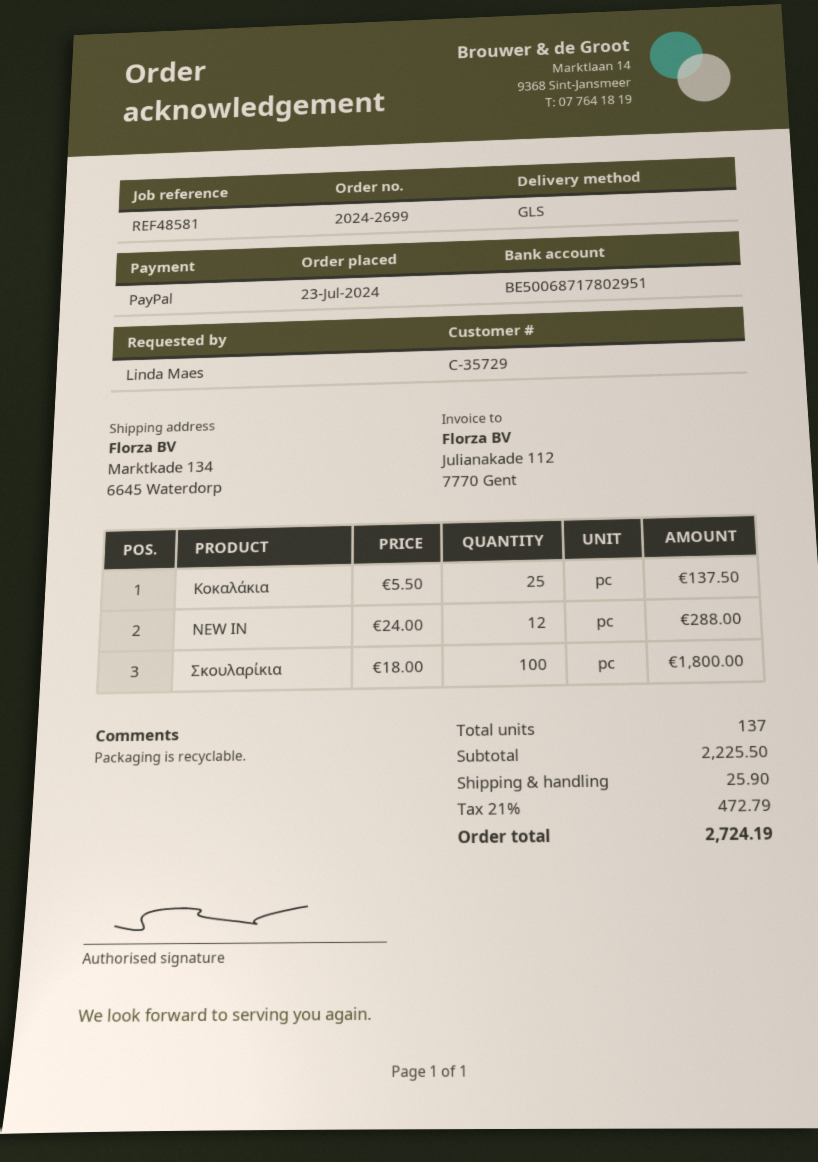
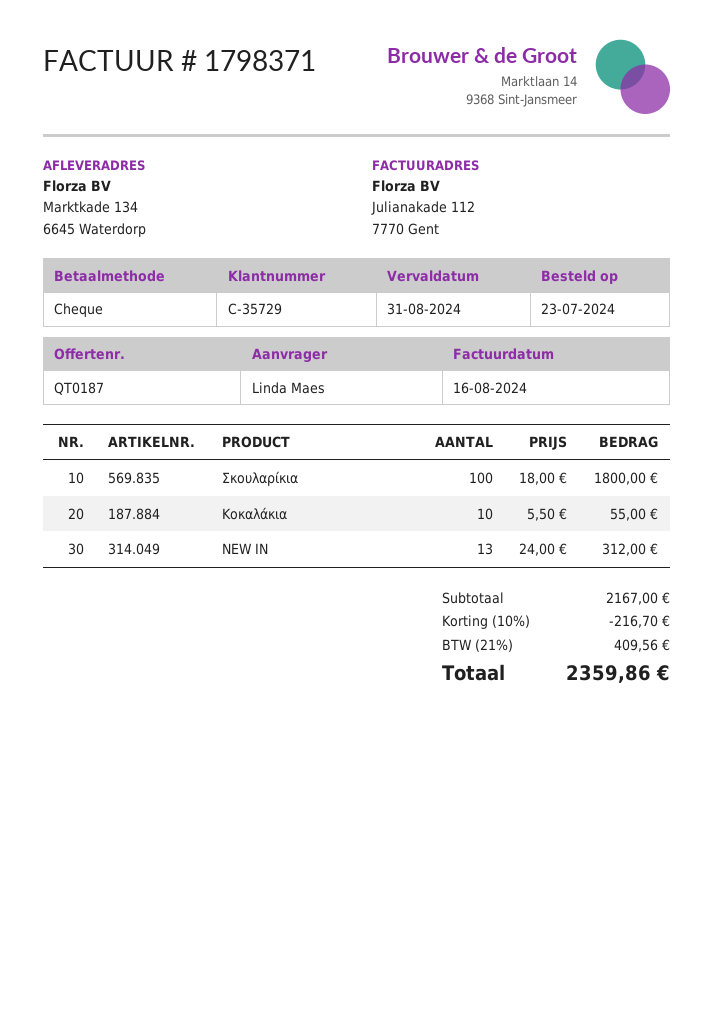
payment method: PayPal -> cheque
Κοκαλάκια: 25 x 5.50 = 137.50 -> 10 x 5.50 = 55.00
NEW IN: 12 x 24.00 = 288.00 -> 13 x 24.00 = 312.00
subtotal: 2225.50 -> 2167.00
discount: none -> 10% = 216.70
shipping: 25.90 -> none
tax: 21% = 472.79 -> 21% = 409.56
total: 2724.19 -> 2359.86

